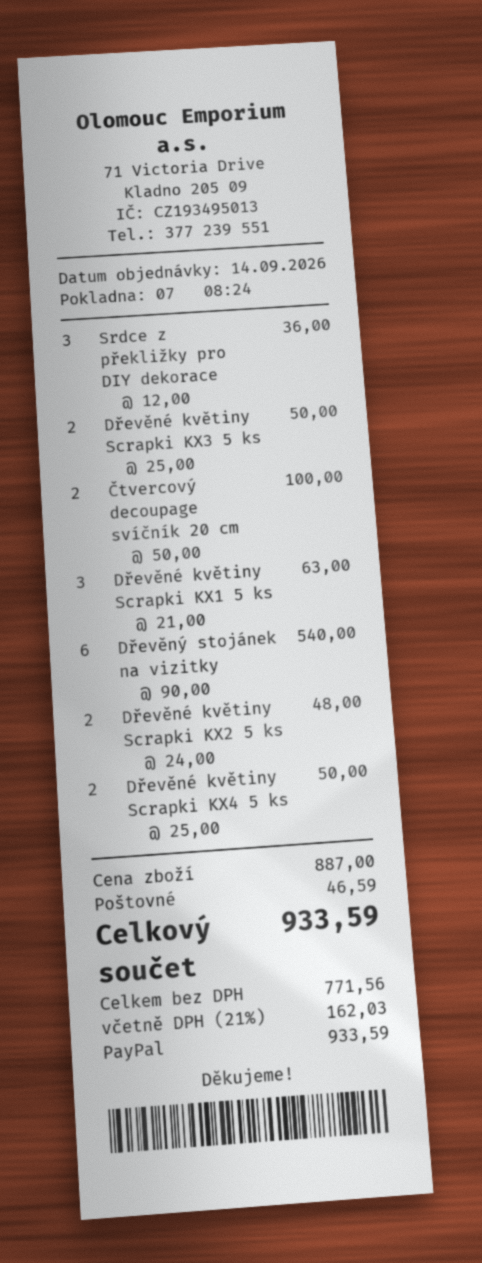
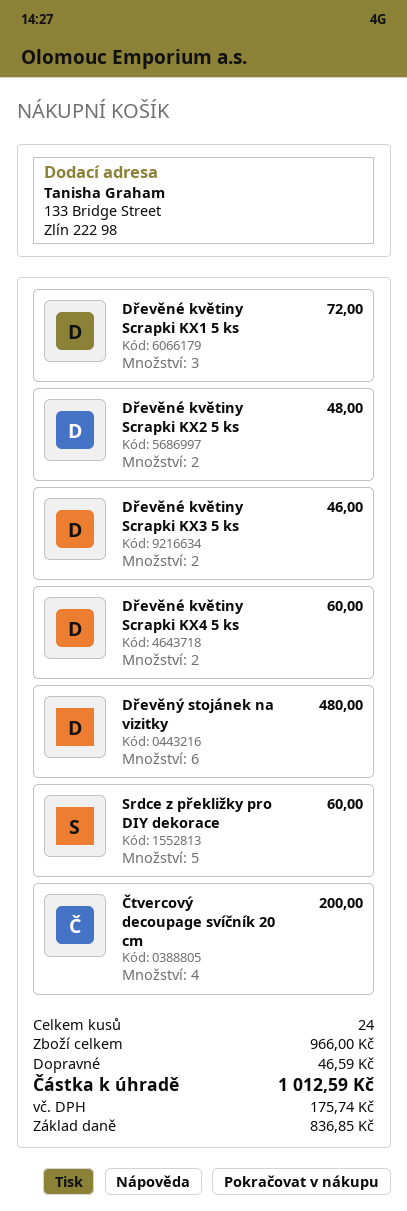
Srdce z překližky pro DIY dekorace: 3 for 36.00 -> 5 for 60.00
Dřevěné květiny Scrapki KX3 5 ks: 2 for 50.00 -> 2 for 46.00
Čtvercový decoupage svíčník 20 cm: 2 for 100.00 -> 4 for 200.00
Dřevěné květiny Scrapki KX1 5 ks: 3 for 63.00 -> 3 for 72.00
Dřevěný stojánek na vizitky: 6 for 540.00 -> 6 for 480.00
Dřevěné květiny Scrapki KX4 5 ks: 2 for 50.00 -> 2 for 60.00
subtotal: 887.00 -> 966.00
net: 771.56 -> 836.85
tax: 162.03 -> 175.74
total: 933.59 -> 1012.59

